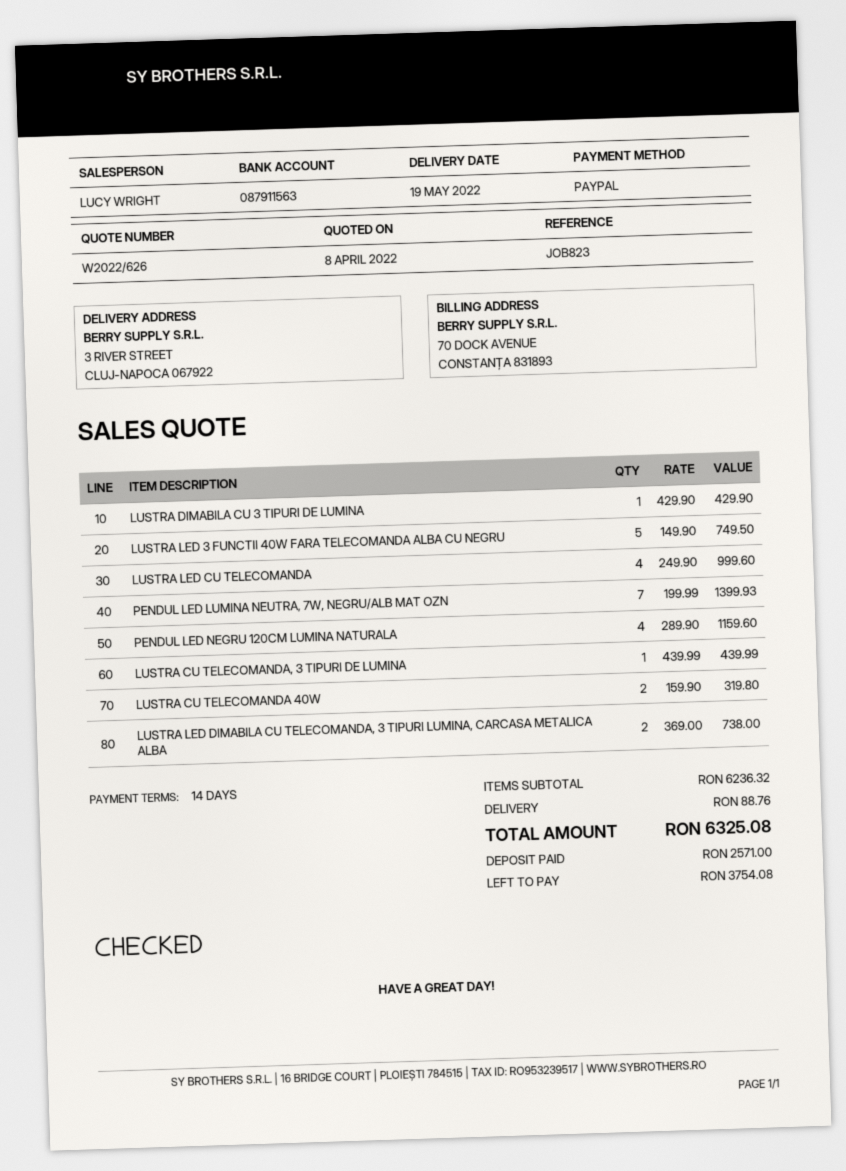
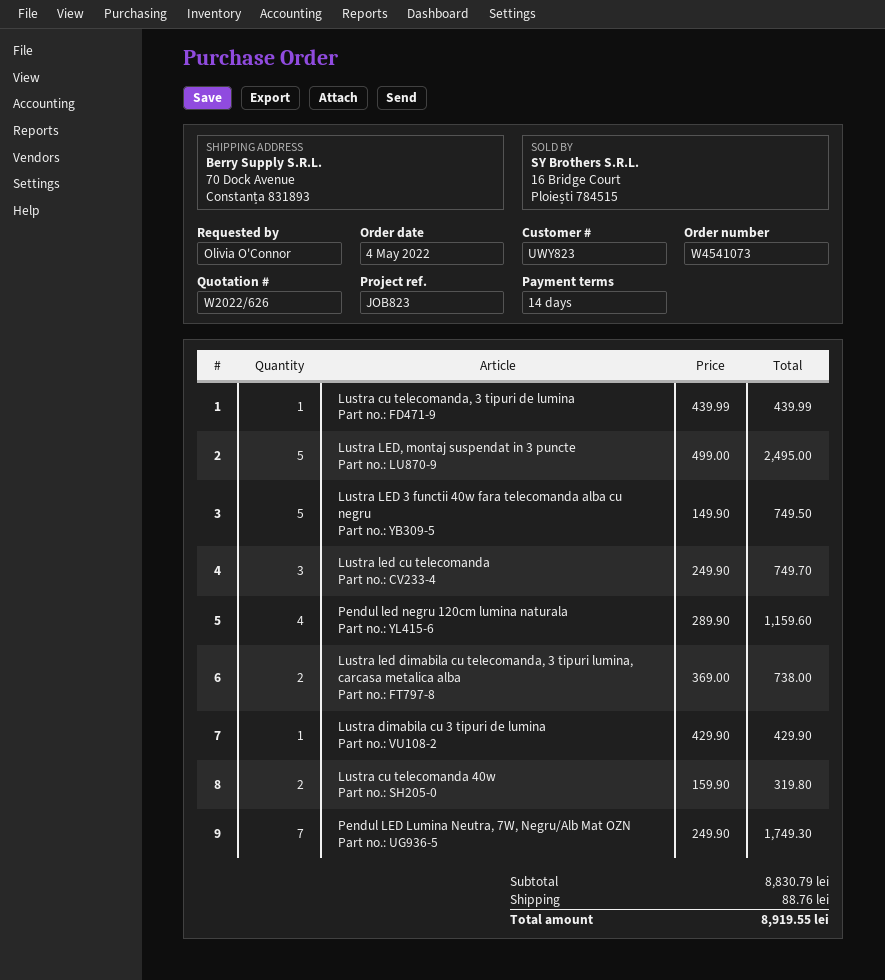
ship to: 3 RIVER STREET, CLUJ-NAPOCA 067922 -> 70 Dock Avenue, Constanța 831893
LUSTRA LED CU TELECOMANDA: 4 x 249.90 = 999.60 -> 3 x 249.90 = 749.70
PENDUL LED LUMINA NEUTRA, 7W, NEGRU/ALB MAT OZN: 7 x 199.99 = 1399.93 -> 7 x 249.90 = 1749.30
Lustra LED, montaj suspendat in 3 puncte: none -> 5 x 499.00 = 2495.00
subtotal: 6236.32 -> 8830.79
total: 6325.08 -> 8919.55

